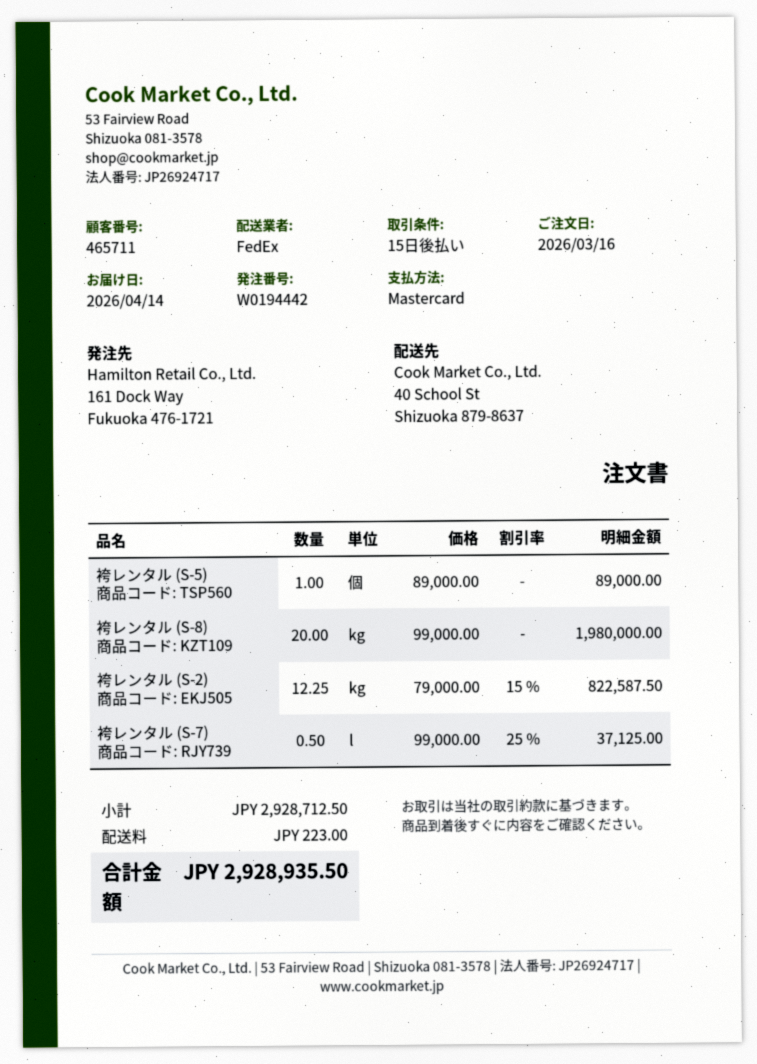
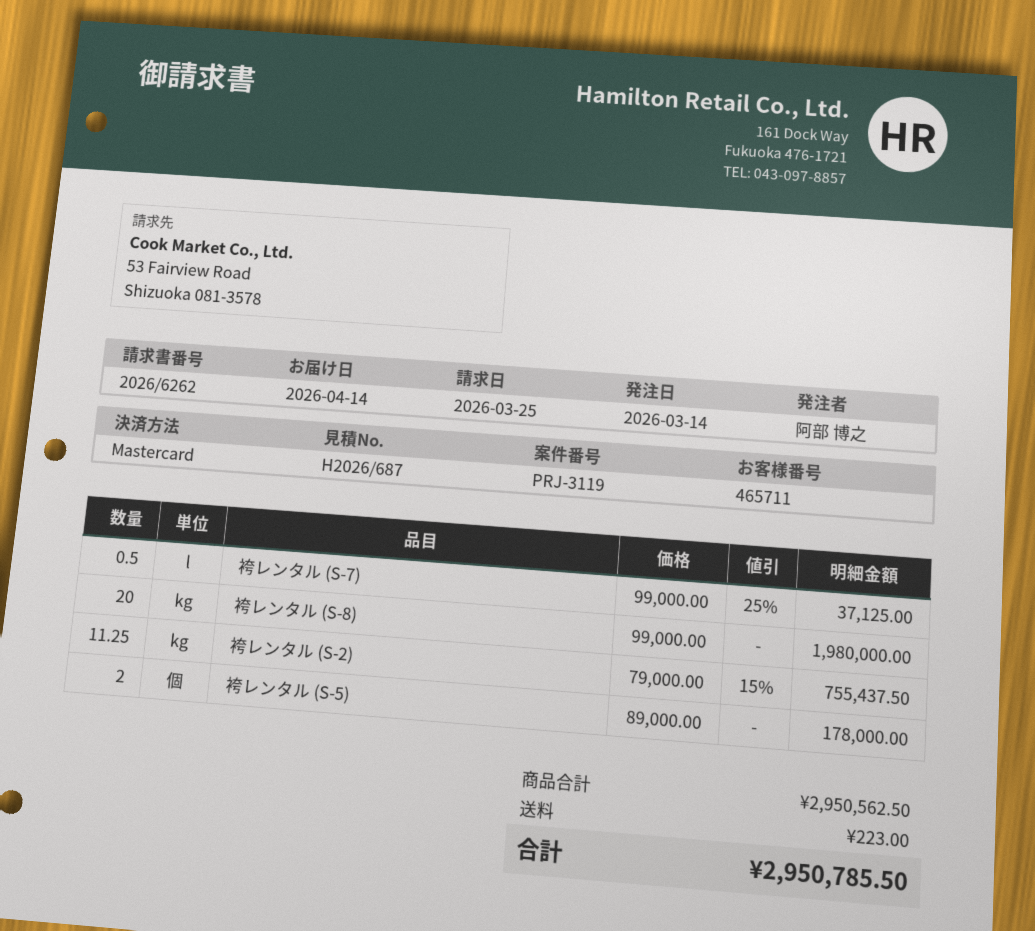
order date: 2026-03-16 -> 2026-03-14
袴レンタル (S-5): 1 x 89000.00 = 89000.00 -> 2 x 89000.00 = 178000.00
袴レンタル (S-2): 12.25 x 79000.00 - 15% = 822587.50 -> 11.25 x 79000.00 - 15% = 755437.50
subtotal: 2928712.50 -> 2950562.50
total: 2928935.50 -> 2950785.50

